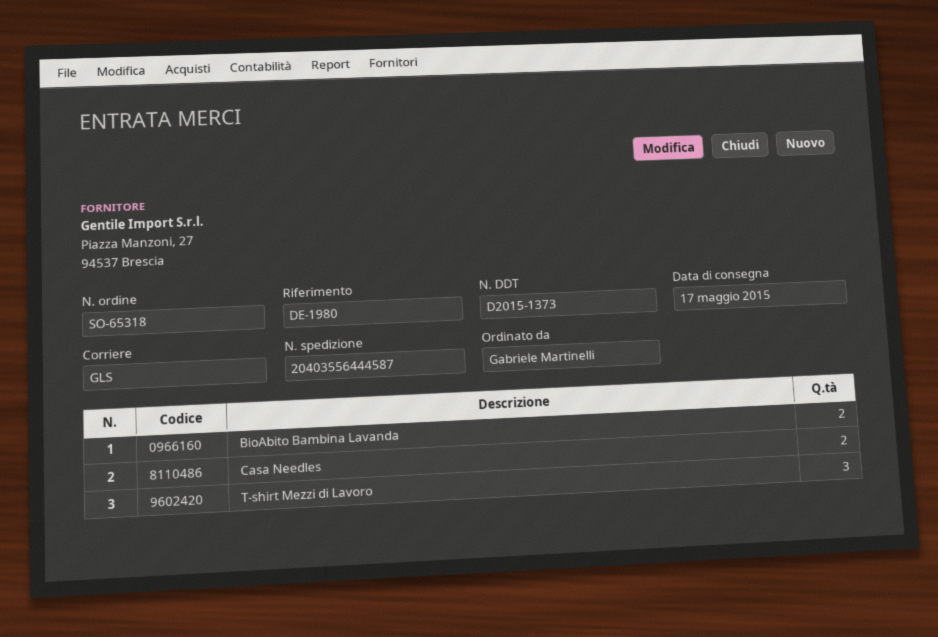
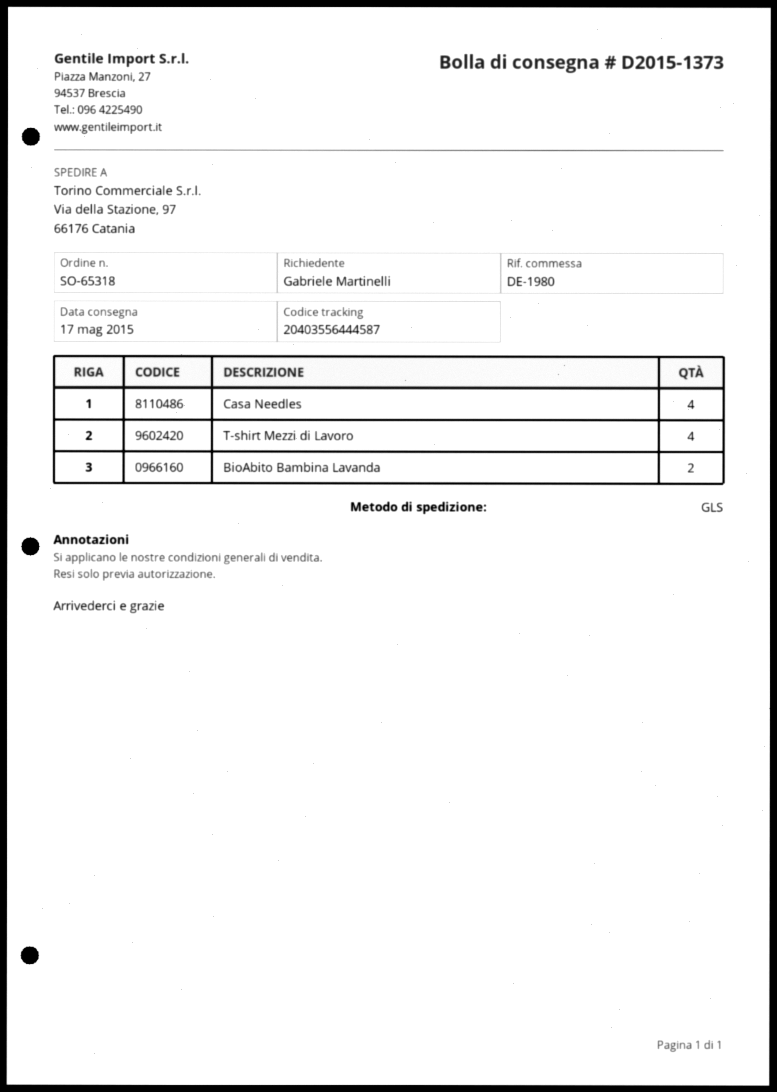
Casa Needles: 2 -> 4
T-shirt Mezzi di Lavoro: 3 -> 4

